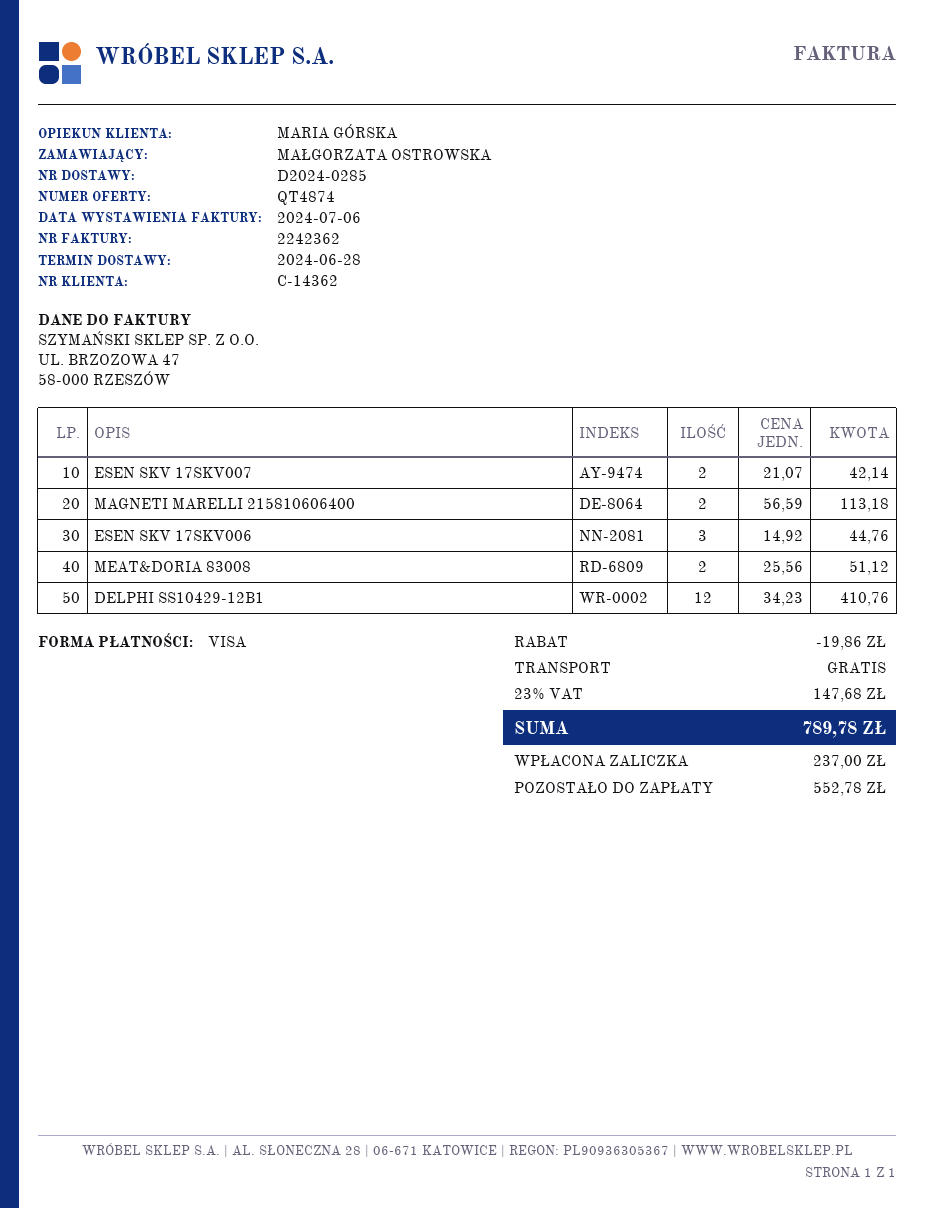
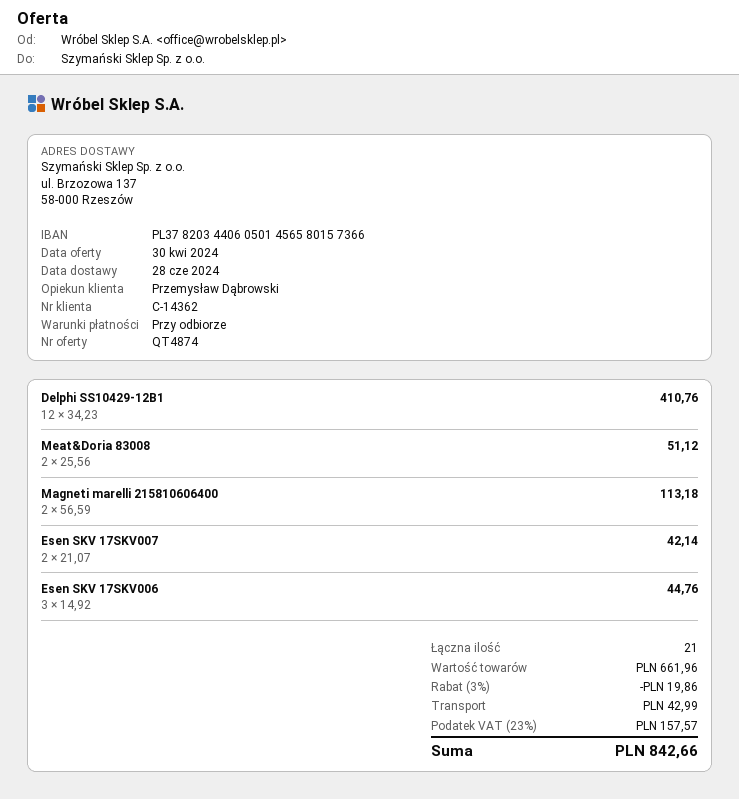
sales rep: MARIA GÓRSKA -> Przemysław Dąbrowski
shipping: 0.00 -> 42.99
tax: 23% = 147.68 -> 23% = 157.57
total: 789.78 -> 842.66

